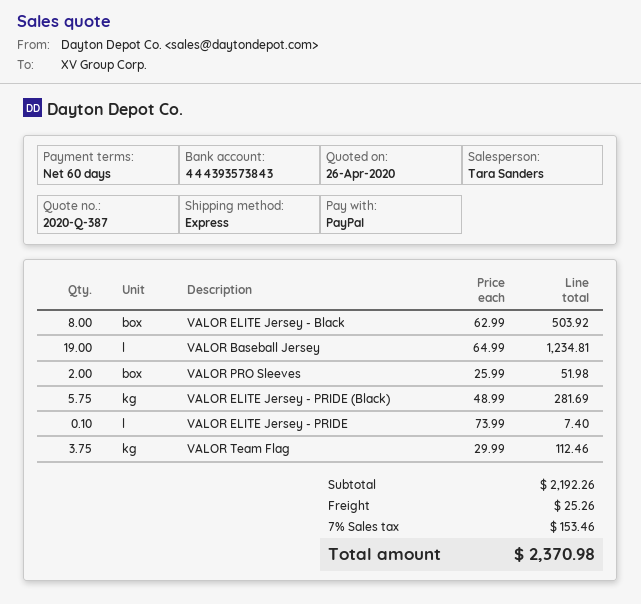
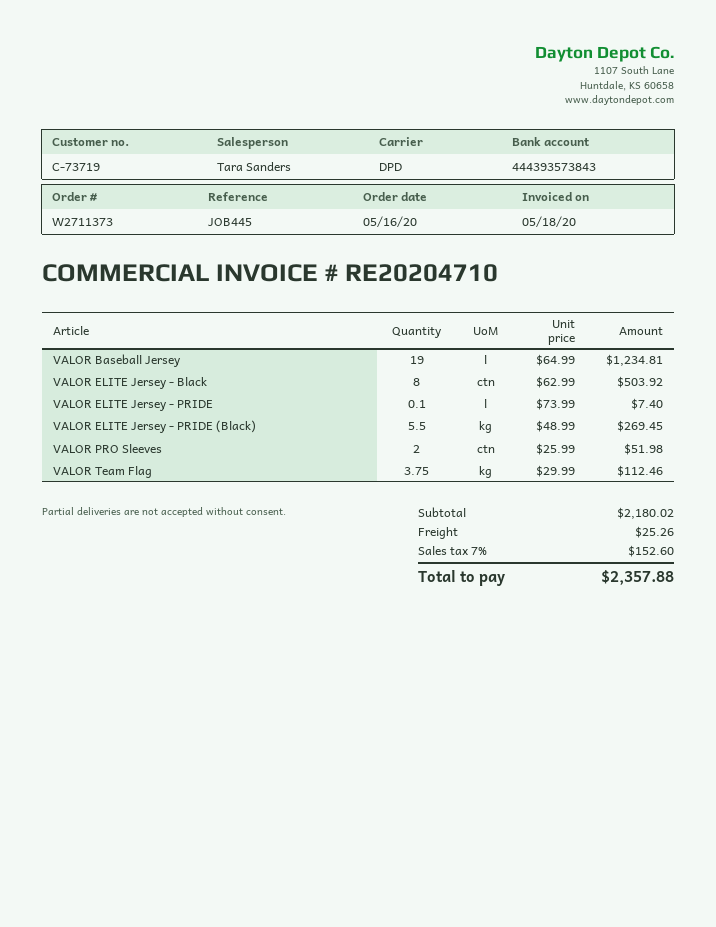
shipping method: express -> DPD
VALOR ELITE Jersey - PRIDE (Black): 5.75 x 48.99 = 281.69 -> 5.5 x 48.99 = 269.45
subtotal: 2192.26 -> 2180.02
tax: 7% = 153.46 -> 7% = 152.60
total: 2370.98 -> 2357.88

